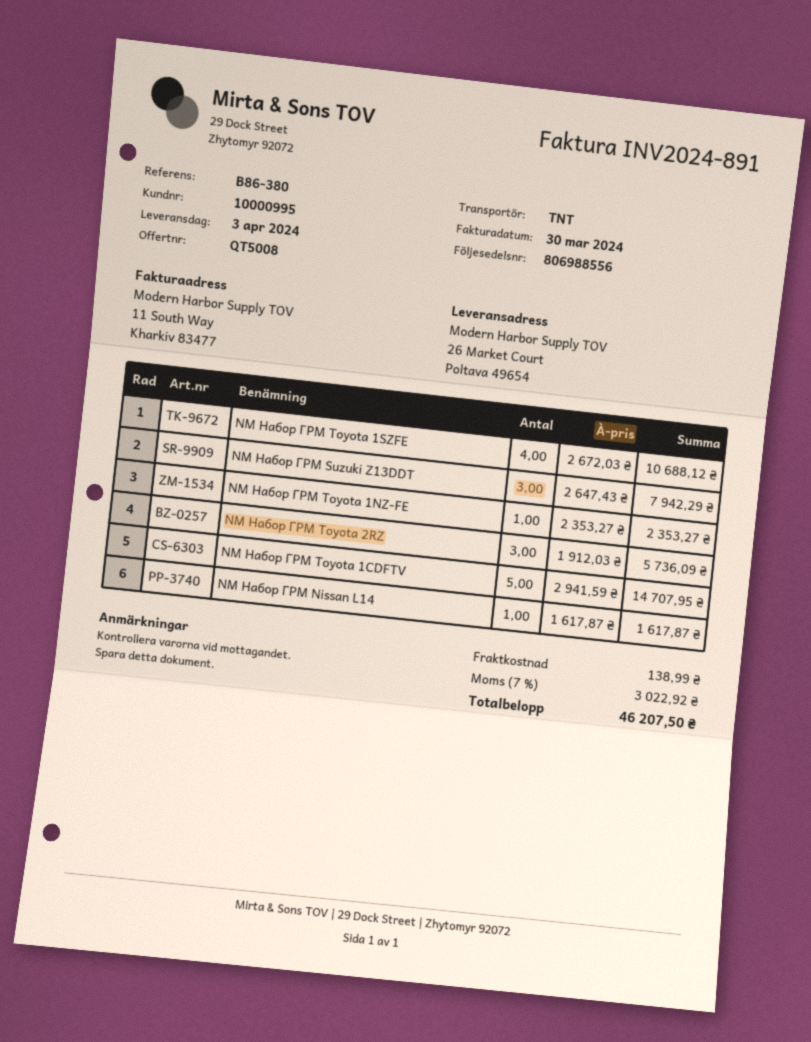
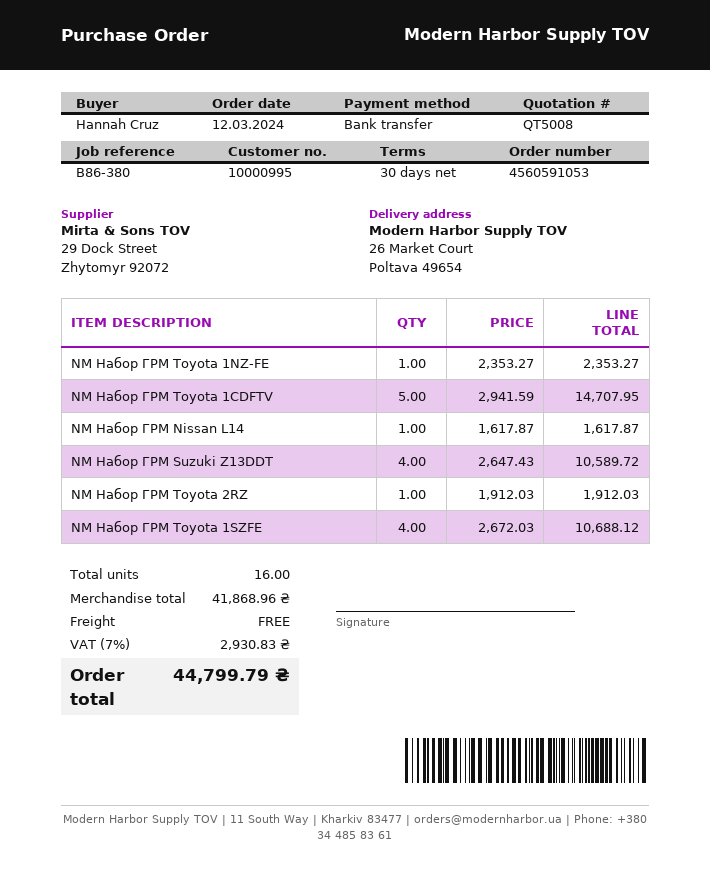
NM Набор ГРМ Suzuki Z13DDT: 3 x 2647.43 = 7942.29 -> 4 x 2647.43 = 10589.72
NM Набор ГРМ Toyota 2RZ: 3 x 1912.03 = 5736.09 -> 1 x 1912.03 = 1912.03
shipping: 138.99 -> 0.00
tax: 7% = 3022.92 -> 7% = 2930.83
total: 46207.50 -> 44799.79

